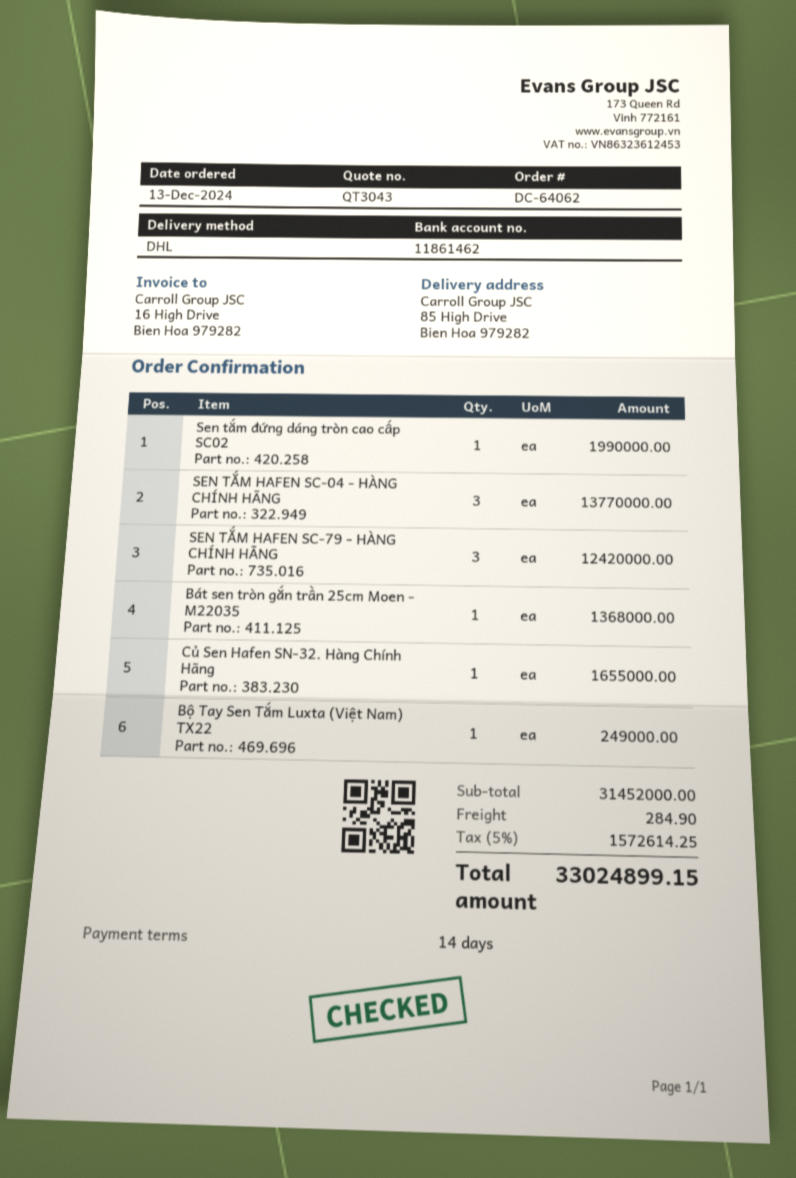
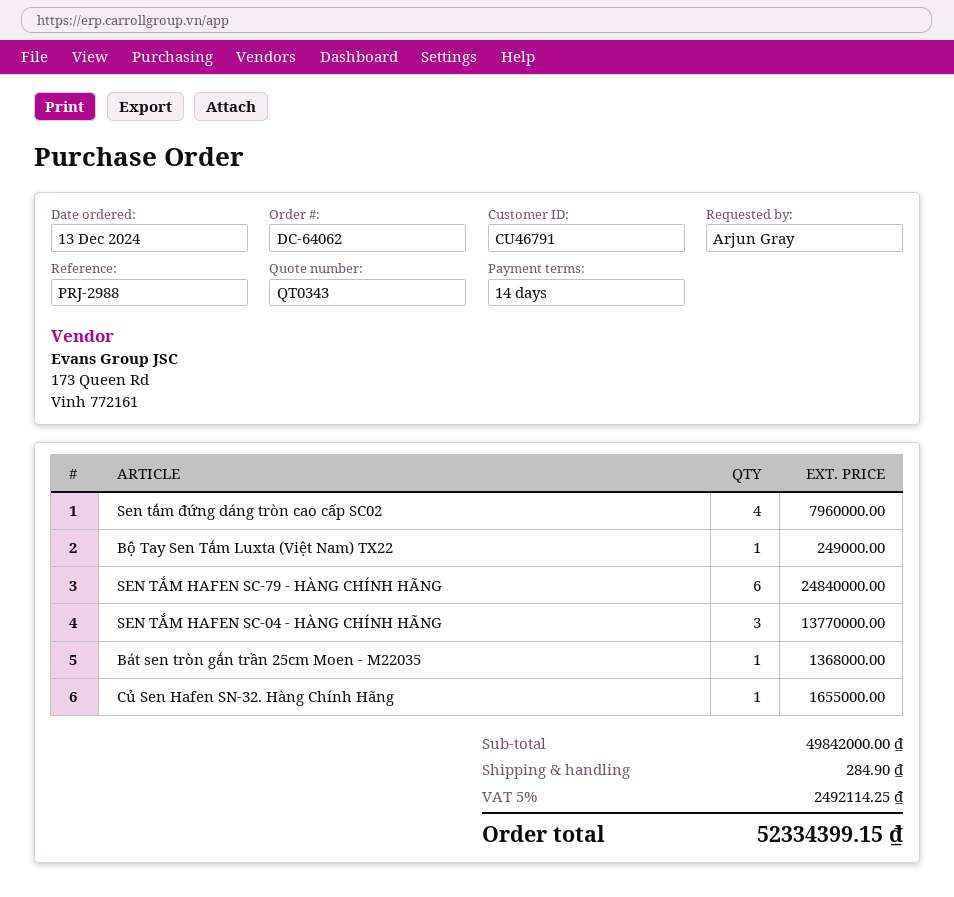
quote number: QT3043 -> QT0343
Sen tắm đứng dáng tròn cao cấp SC02: 1 for 1990000.00 -> 4 for 7960000.00
SEN TẮM HAFEN SC-79 - HÀNG CHÍNH HÃNG: 3 for 12420000.00 -> 6 for 24840000.00
subtotal: 31452000.00 -> 49842000.00
tax: 5% = 1572614.25 -> 5% = 2492114.25
total: 33024899.15 -> 52334399.15

